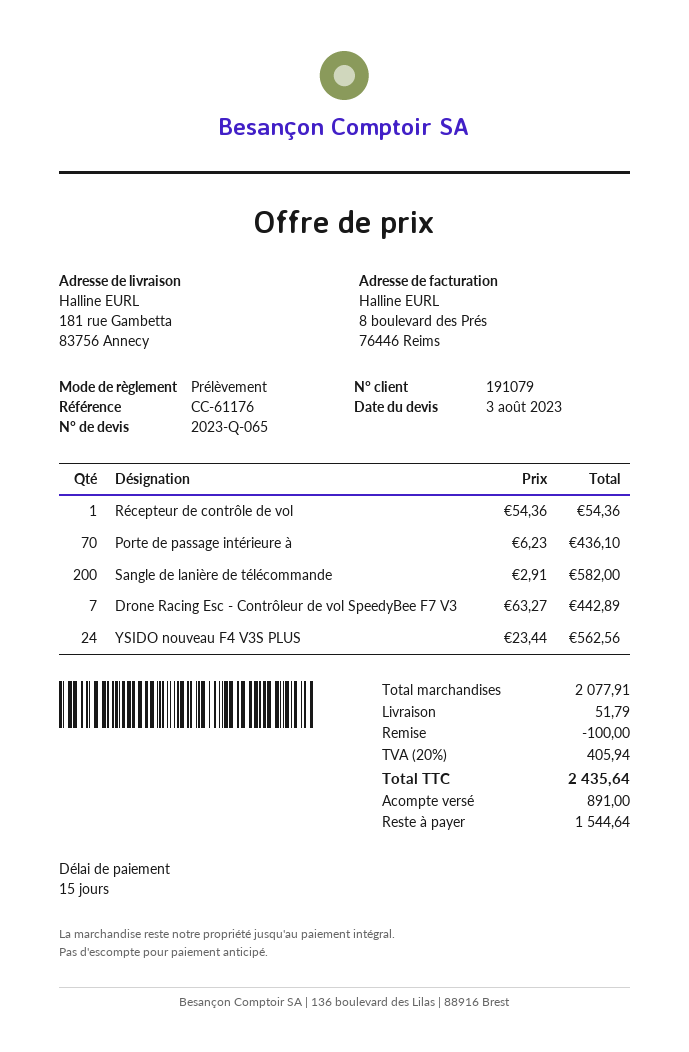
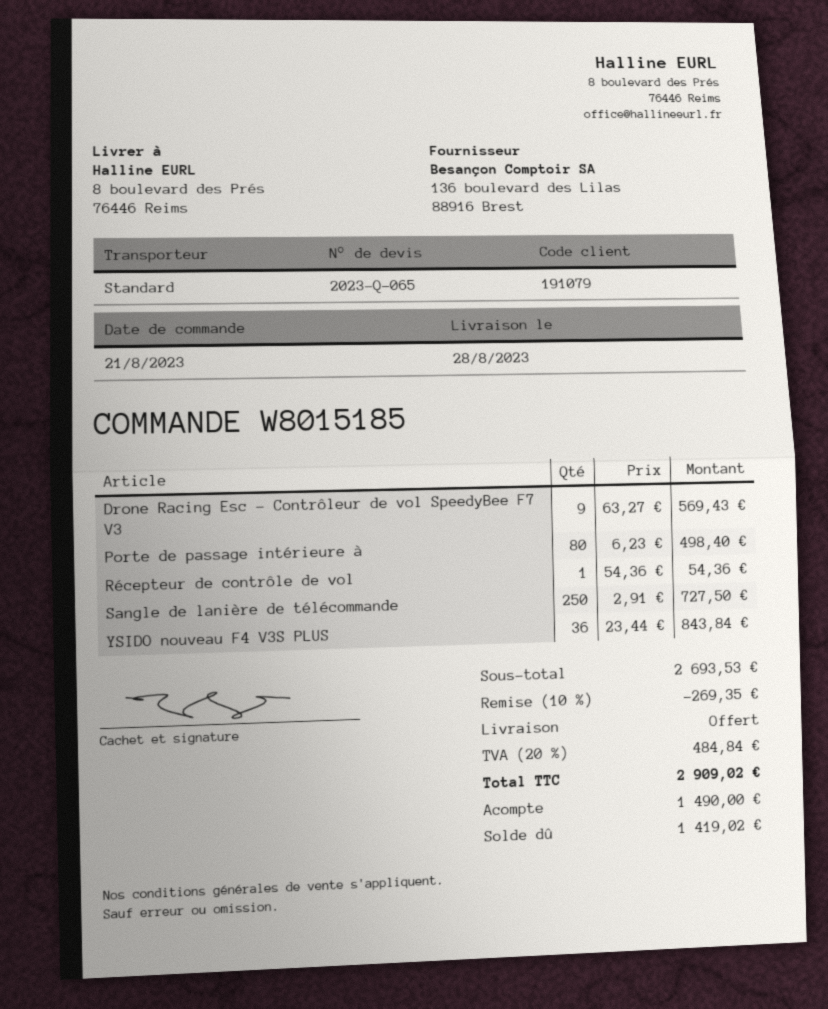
ship to: 181 rue Gambetta, 83756 Annecy -> 8 boulevard des Prés, 76446 Reims
Porte de passage intérieure à: 70 x 6.23 = 436.10 -> 80 x 6.23 = 498.40
Sangle de lanière de télécommande: 200 x 2.91 = 582.00 -> 250 x 2.91 = 727.50
Drone Racing Esc - Contrôleur de vol SpeedyBee F7 V3: 7 x 63.27 = 442.89 -> 9 x 63.27 = 569.43
YSIDO nouveau F4 V3S PLUS: 24 x 23.44 = 562.56 -> 36 x 23.44 = 843.84
subtotal: 2077.91 -> 2693.53
discount: 100.00 -> 269.35
shipping: 51.79 -> 0.00
tax: 20% = 405.94 -> 20% = 484.84
total: 2435.64 -> 2909.02
deposit: 891.00 -> 1490.00
balance: 1544.64 -> 1419.02

